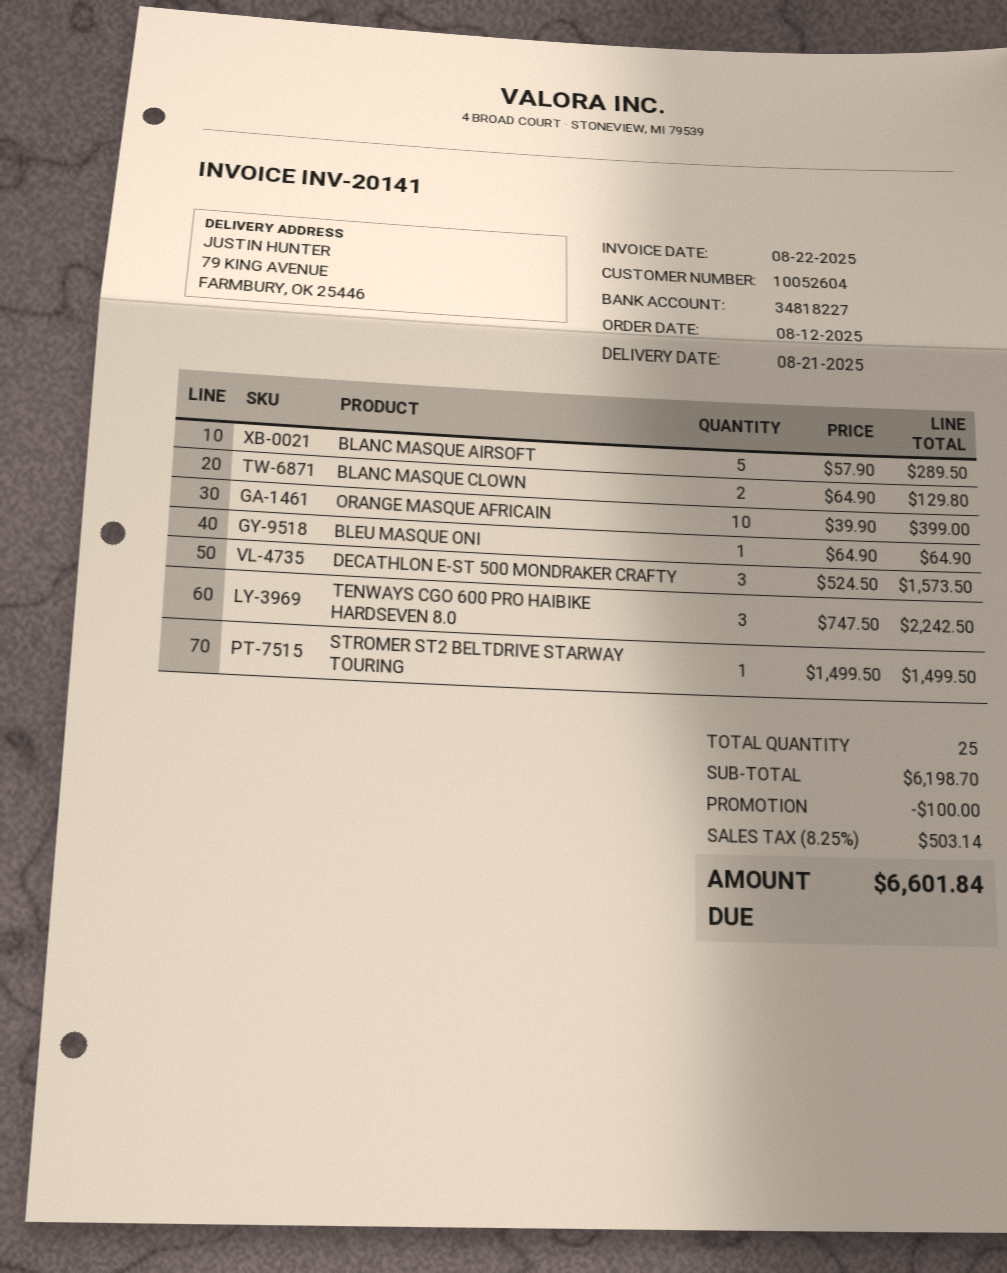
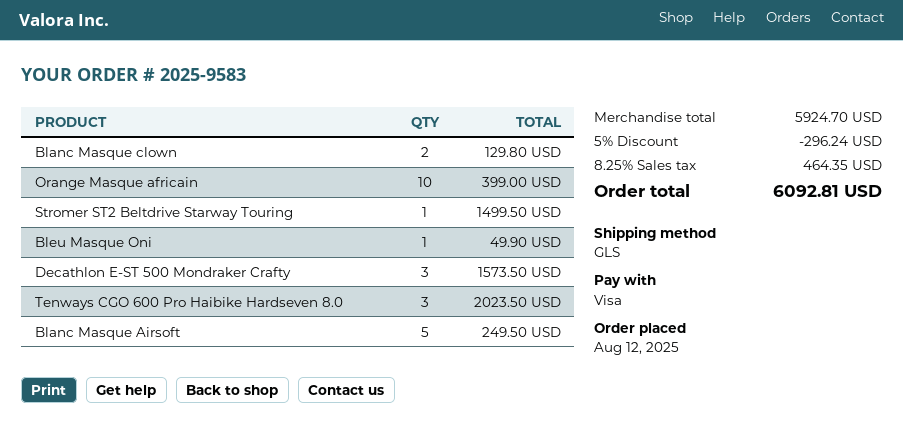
BLANC MASQUE AIRSOFT: 5 for 289.50 -> 5 for 249.50
BLEU MASQUE ONI: 1 for 64.90 -> 1 for 49.90
TENWAYS CGO 600 PRO HAIBIKE HARDSEVEN 8.0: 3 for 2242.50 -> 3 for 2023.50
subtotal: 6198.70 -> 5924.70
discount: 100.00 -> 296.24
tax: 8.25% = 503.14 -> 8.25% = 464.35
total: 6601.84 -> 6092.81

